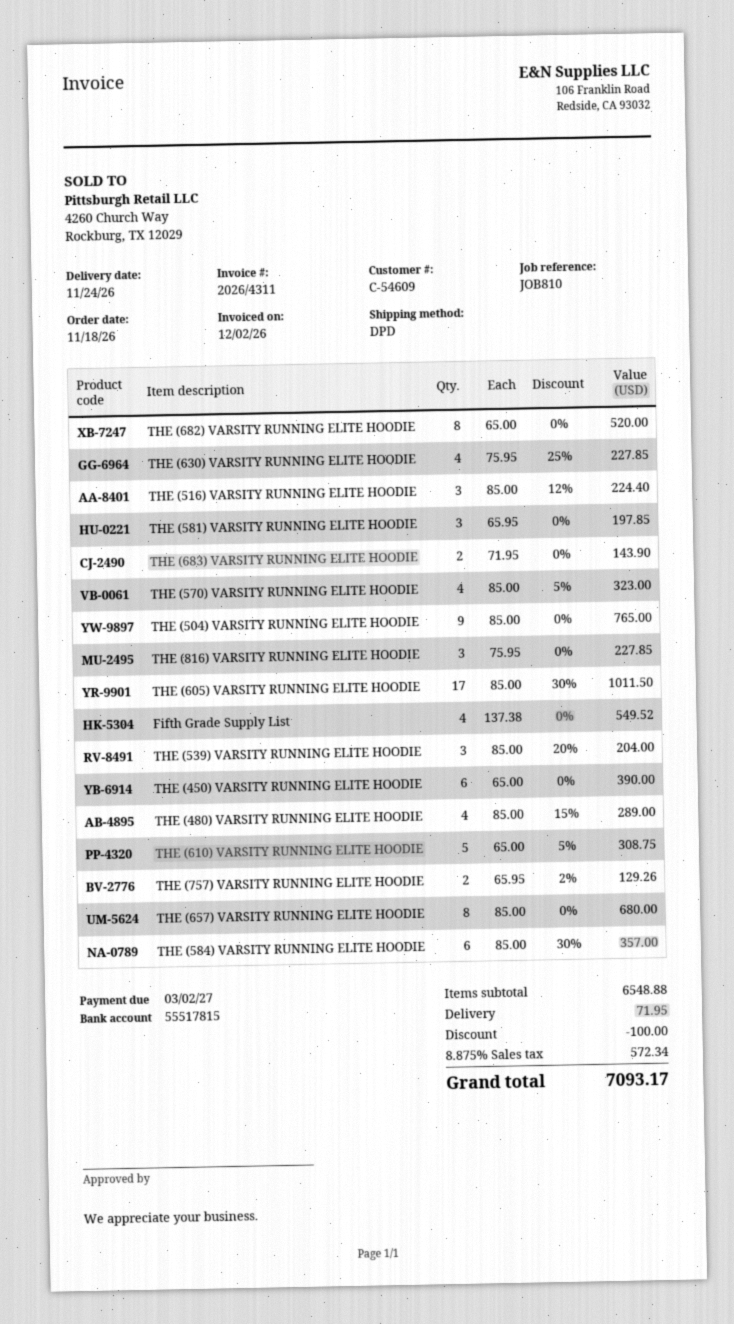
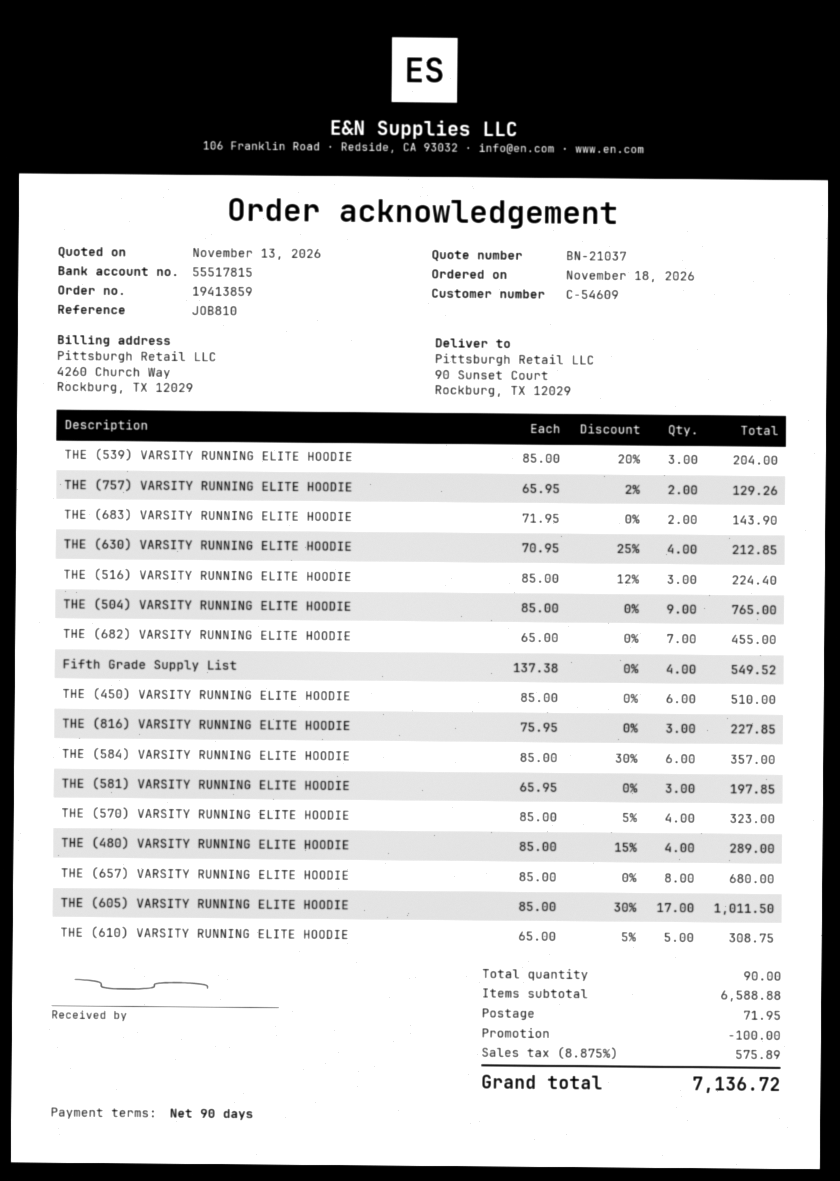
THE (682) VARSITY RUNNING ELITE HOODIE: 8 x 65.00 = 520.00 -> 7 x 65.00 = 455.00
THE (630) VARSITY RUNNING ELITE HOODIE: 4 x 75.95 - 25% = 227.85 -> 4 x 70.95 - 25% = 212.85
THE (450) VARSITY RUNNING ELITE HOODIE: 6 x 65.00 = 390.00 -> 6 x 85.00 = 510.00
subtotal: 6548.88 -> 6588.88
tax: 8.875% = 572.34 -> 8.875% = 575.89
total: 7093.17 -> 7136.72

